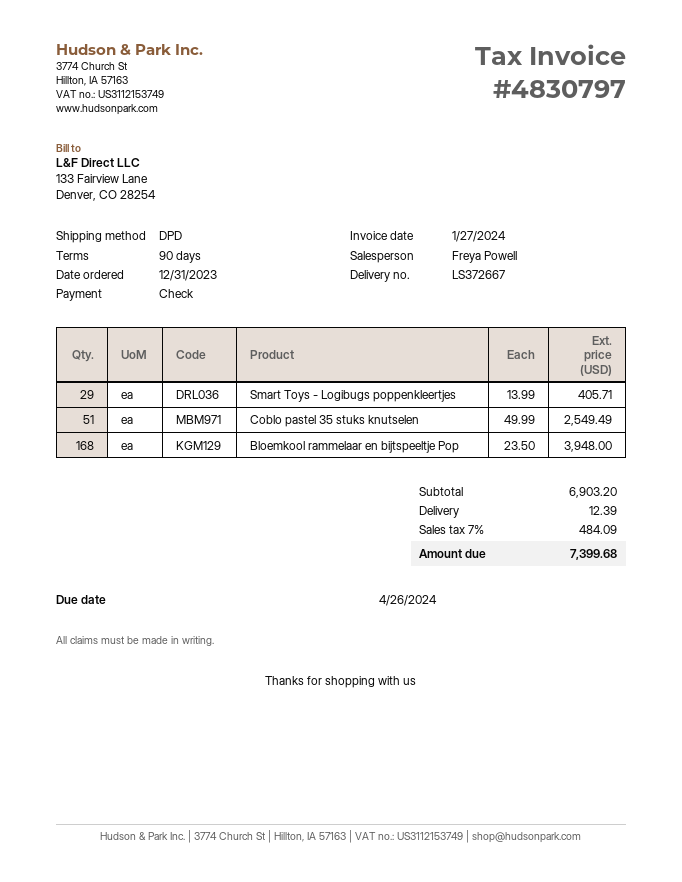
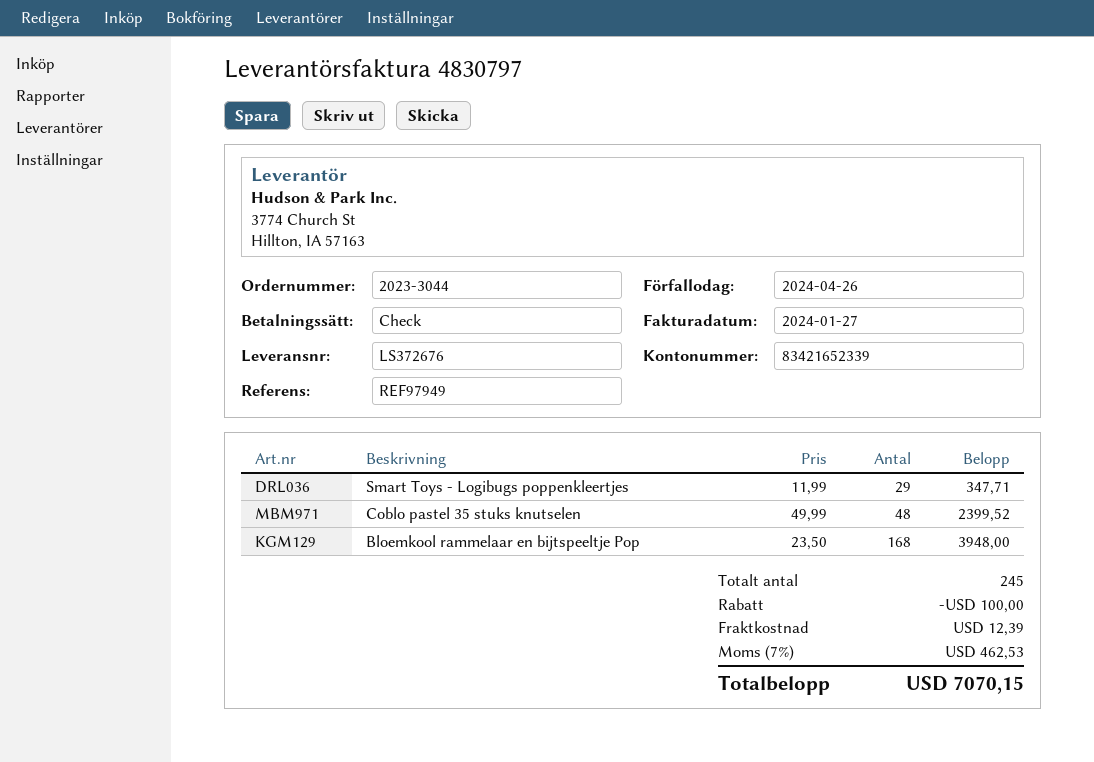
delivery note number: LS372667 -> LS372676
Smart Toys - Logibugs poppenkleertjes: 29 x 13.99 = 405.71 -> 29 x 11.99 = 347.71
Coblo pastel 35 stuks knutselen: 51 x 49.99 = 2549.49 -> 48 x 49.99 = 2399.52
discount: none -> 100.00
tax: 7% = 484.09 -> 7% = 462.53
total: 7399.68 -> 7070.15

